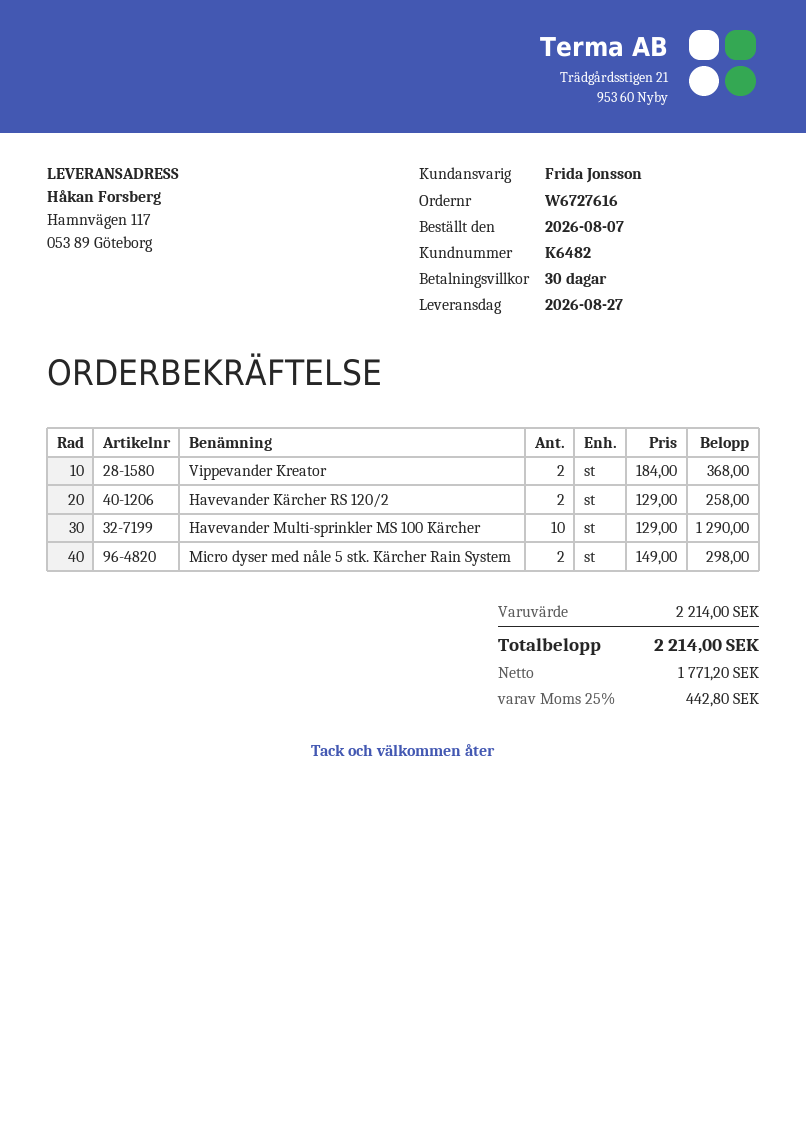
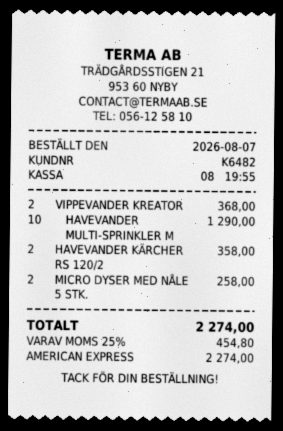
Havevander Kärcher RS 120/2: 2 for 258.00 -> 2 for 358.00
Micro dyser med nåle 5 stk. Kärcher Rain System: 2 for 298.00 -> 2 for 258.00
tax: 25% = 442.80 -> 25% = 454.80
total: 2214.00 -> 2274.00

